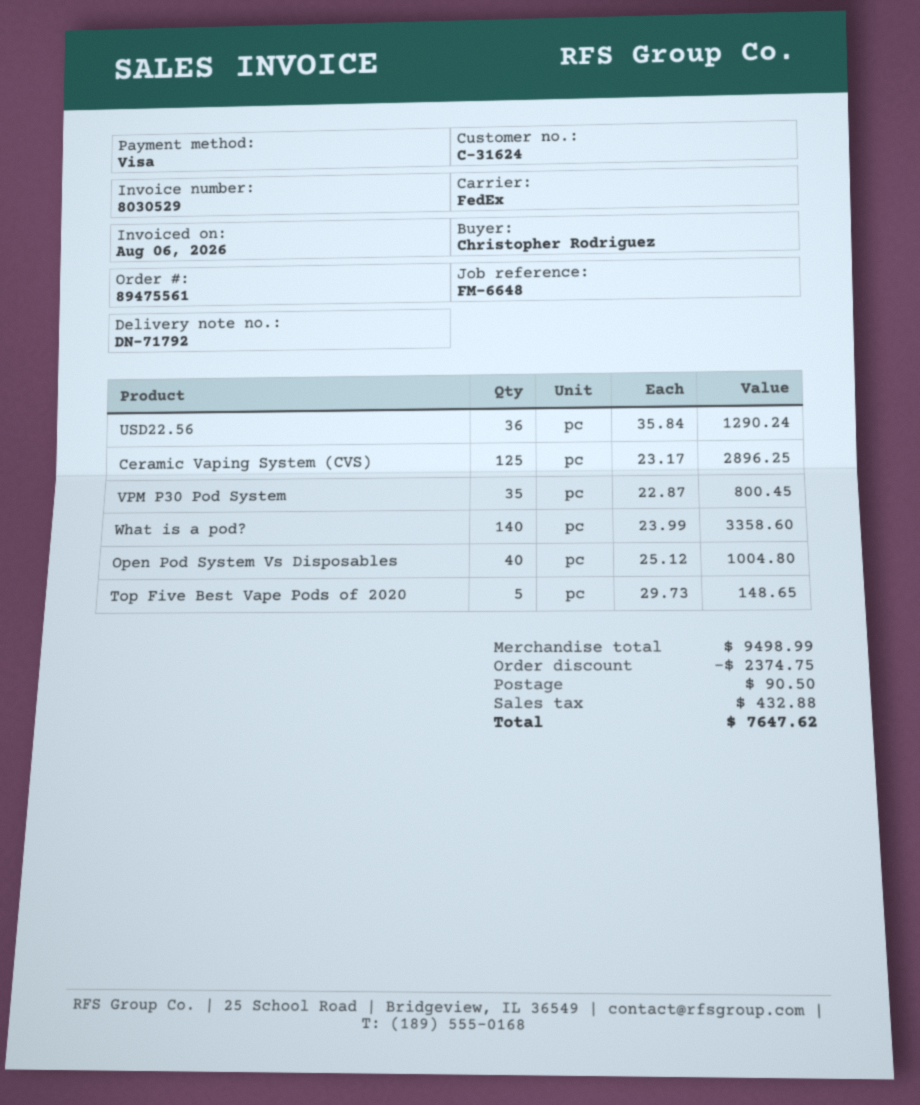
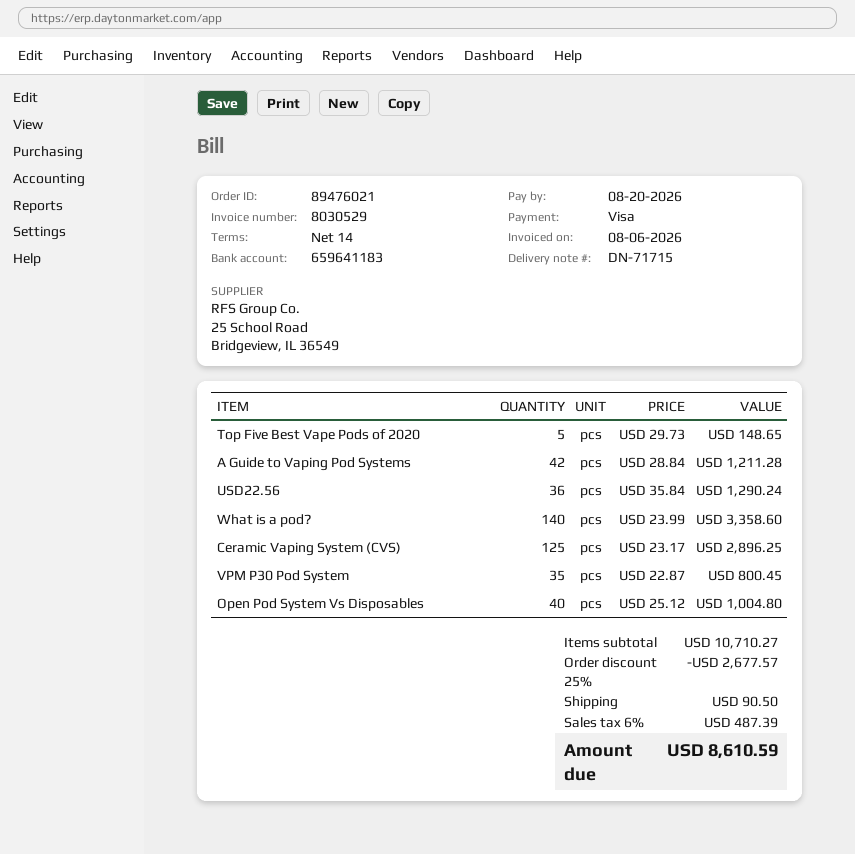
order number: 89475561 -> 89476021
delivery note number: DN-71792 -> DN-71715
A Guide to Vaping Pod Systems: none -> 42 x 28.84 = 1211.28
subtotal: 9498.99 -> 10710.27
discount: 2374.75 -> 2677.57
tax: 432.88 -> 487.39
total: 7647.62 -> 8610.59

